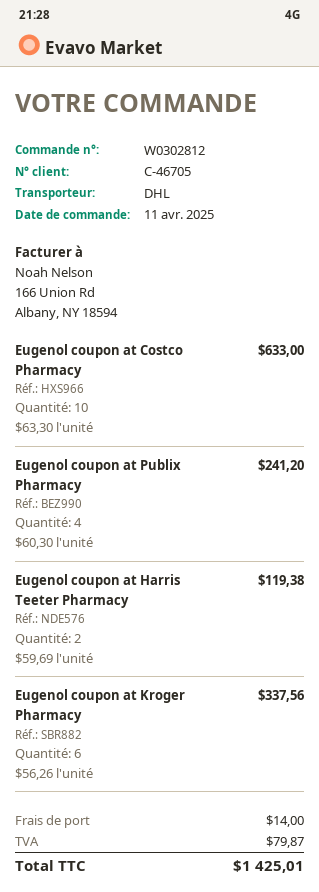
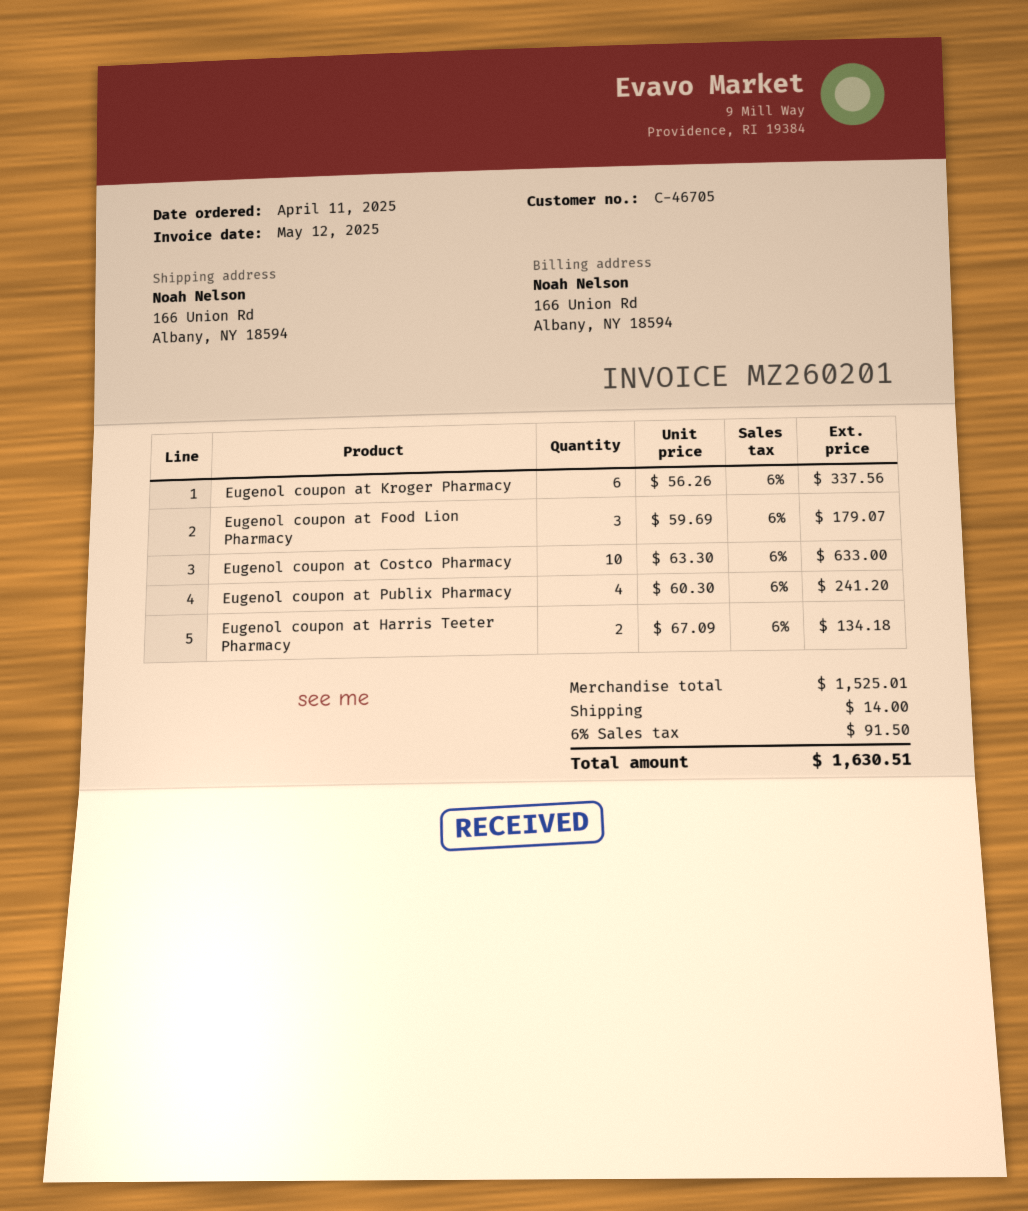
Eugenol coupon at Harris Teeter Pharmacy: 2 x 59.69 = 119.38 -> 2 x 67.09 = 134.18
Eugenol coupon at Food Lion Pharmacy: none -> 3 x 59.69 = 179.07
tax: 79.87 -> 91.50
total: 1425.01 -> 1630.51

